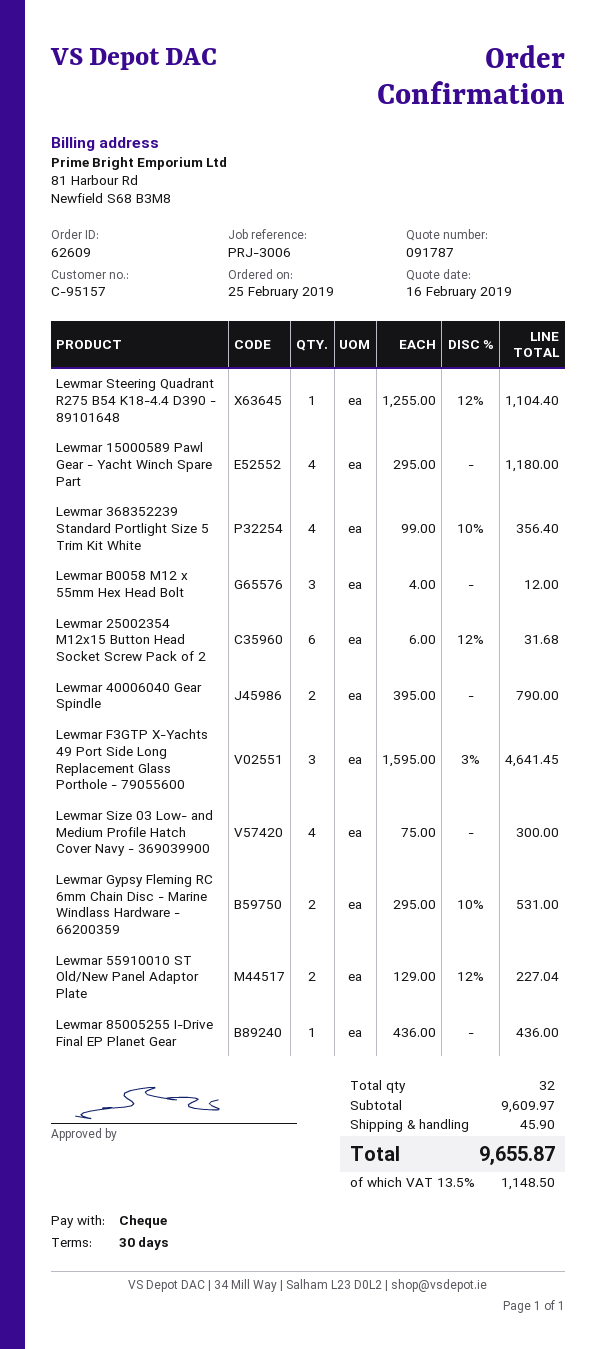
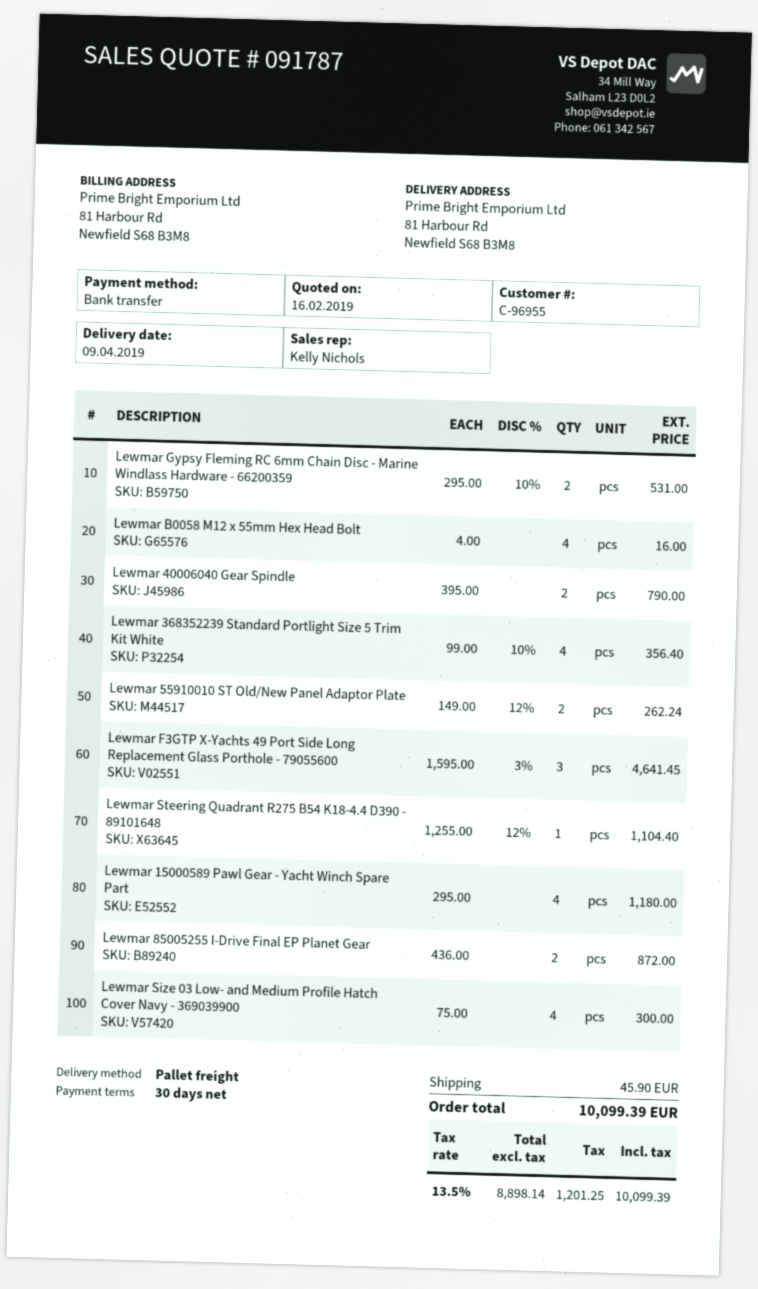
customer number: C-95157 -> C-96955
payment method: cheque -> bank transfer
Lewmar B0058 M12 x 55mm Hex Head Bolt: 3 x 4.00 = 12.00 -> 4 x 4.00 = 16.00
Lewmar 25002354 M12x15 Button Head Socket Screw Pack of 2: 6 x 6.00 - 12% = 31.68 -> none
Lewmar 55910010 ST Old/New Panel Adaptor Plate: 2 x 129.00 - 12% = 227.04 -> 2 x 149.00 - 12% = 262.24
Lewmar 85005255 I-Drive Final EP Planet Gear: 1 x 436.00 = 436.00 -> 2 x 436.00 = 872.00
tax: 13.5% = 1148.50 -> 13.5% = 1201.25
total: 9655.87 -> 10099.39

